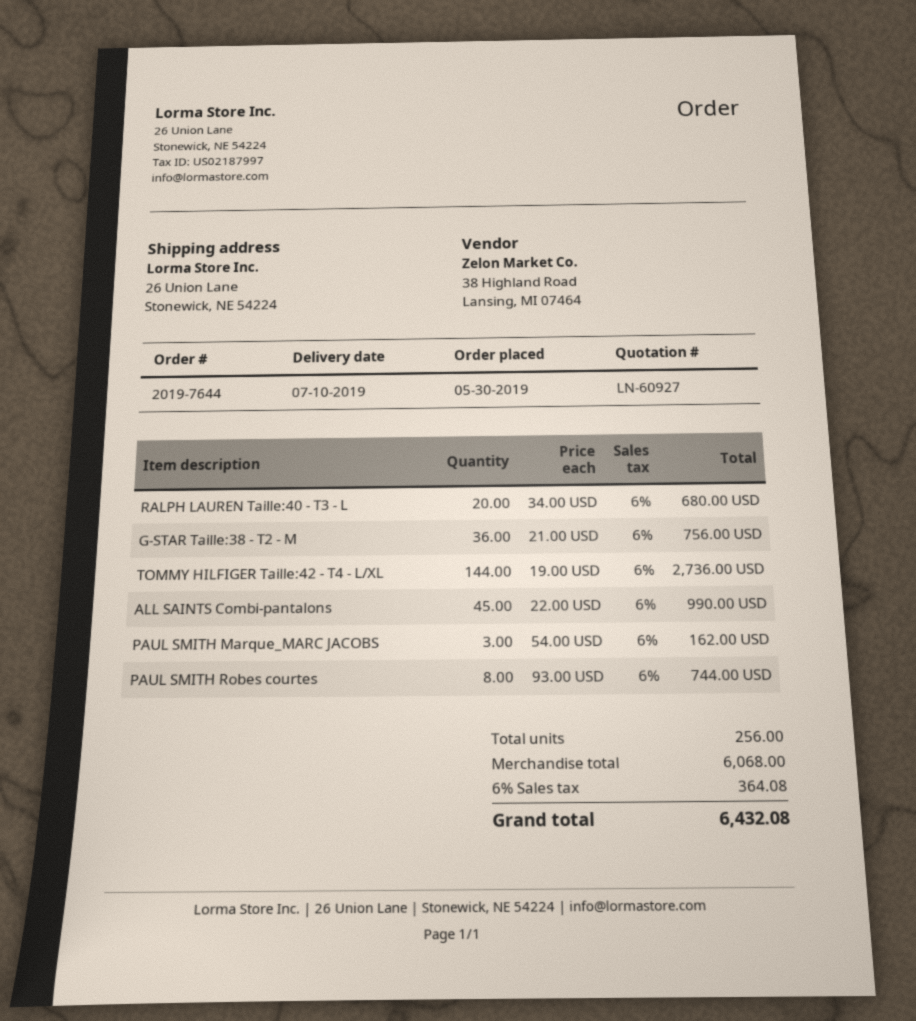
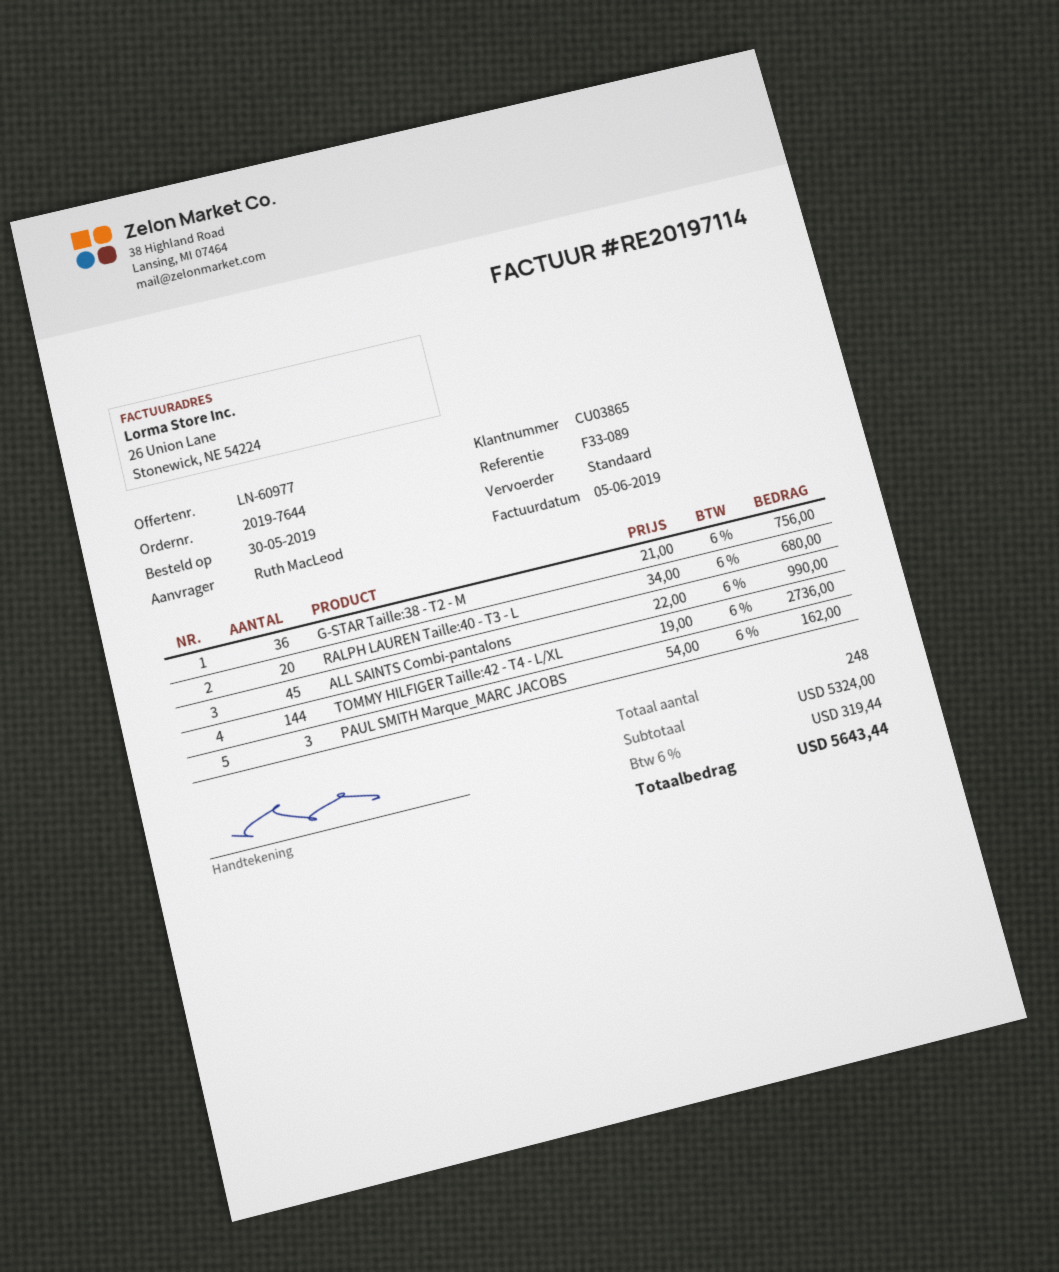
quote number: LN-60927 -> LN-60977
PAUL SMITH Robes courtes: 8 x 93.00 = 744.00 -> none
total quantity: 256 -> 248
subtotal: 6068.00 -> 5324.00
tax: 6% = 364.08 -> 6% = 319.44
total: 6432.08 -> 5643.44

